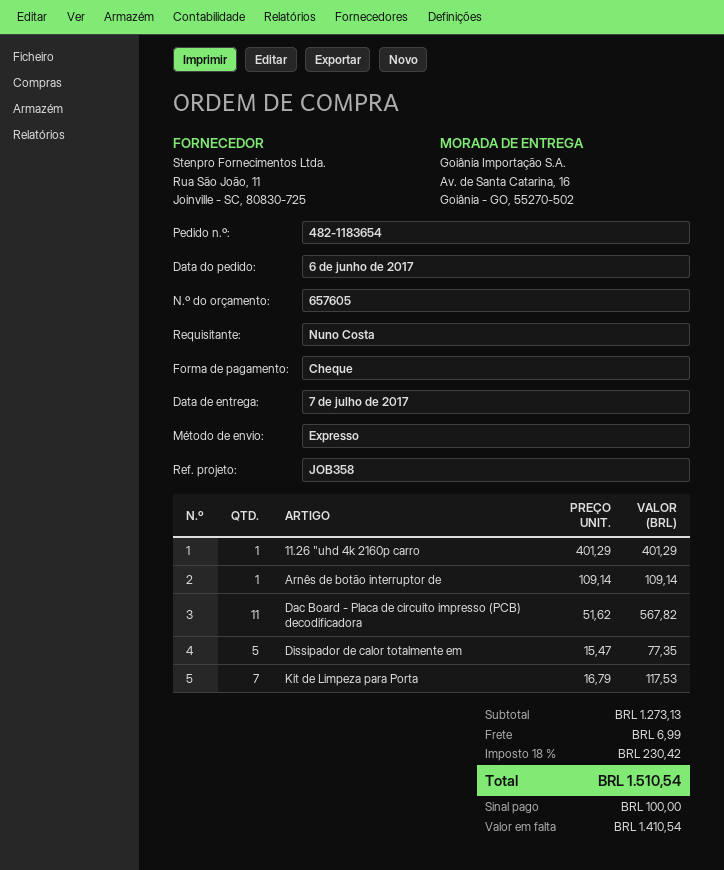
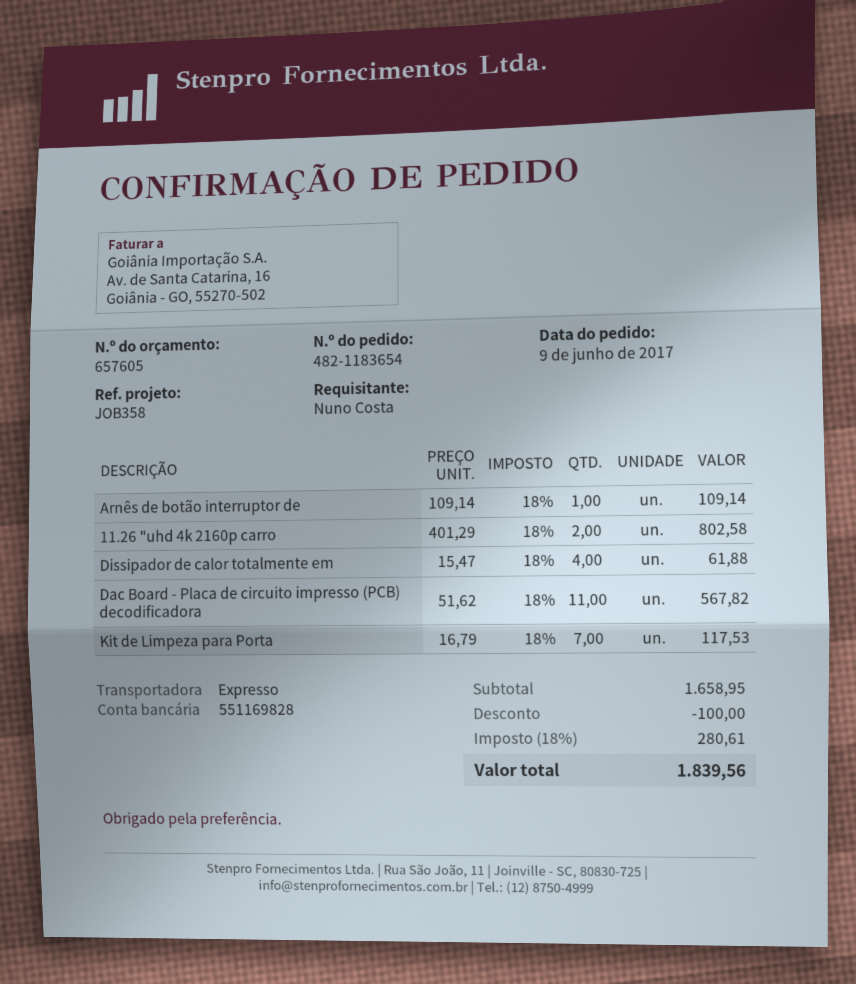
order date: 2017-06-06 -> 2017-06-09
11.26 "uhd 4k 2160p carro: 1 x 401.29 = 401.29 -> 2 x 401.29 = 802.58
Dissipador de calor totalmente em: 5 x 15.47 = 77.35 -> 4 x 15.47 = 61.88
subtotal: 1273.13 -> 1658.95
discount: none -> 100.00
shipping: 6.99 -> none
tax: 18% = 230.42 -> 18% = 280.61
total: 1510.54 -> 1839.56

